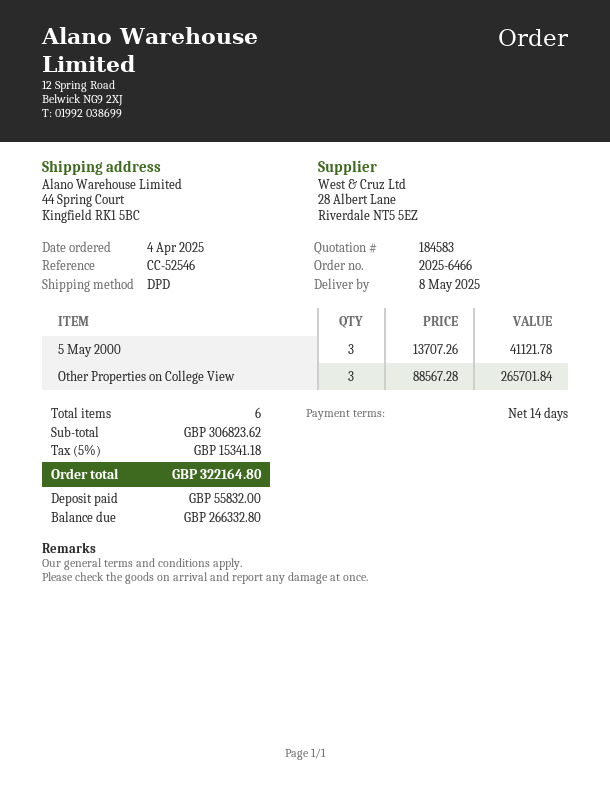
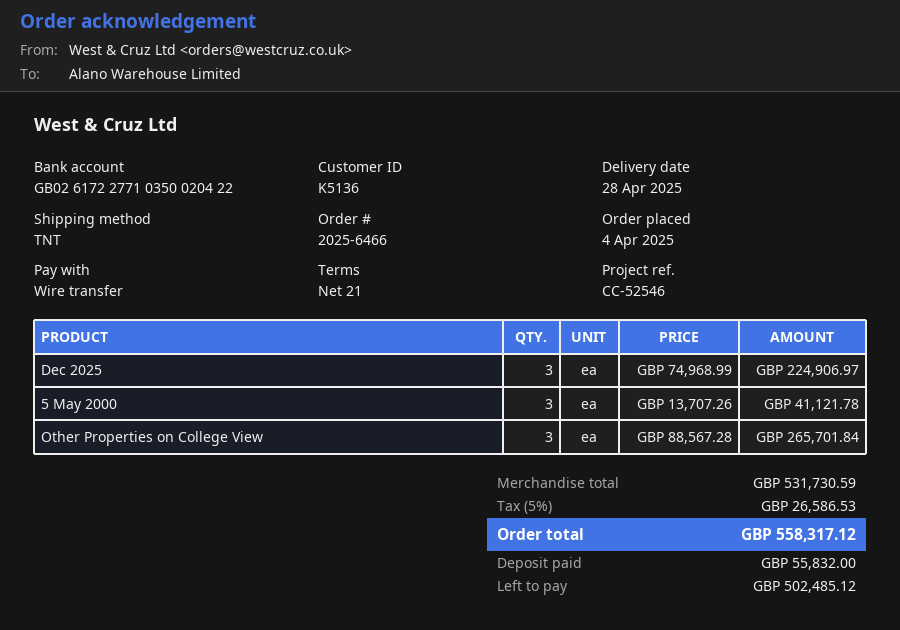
delivery date: 2025-05-08 -> 2025-04-28
payment terms: 14 days -> 21 days
shipping method: DPD -> TNT
Dec 2025: none -> 3 x 74968.99 = 224906.97
subtotal: 306823.62 -> 531730.59
tax: 5% = 15341.18 -> 5% = 26586.53
total: 322164.80 -> 558317.12
balance: 266332.80 -> 502485.12

